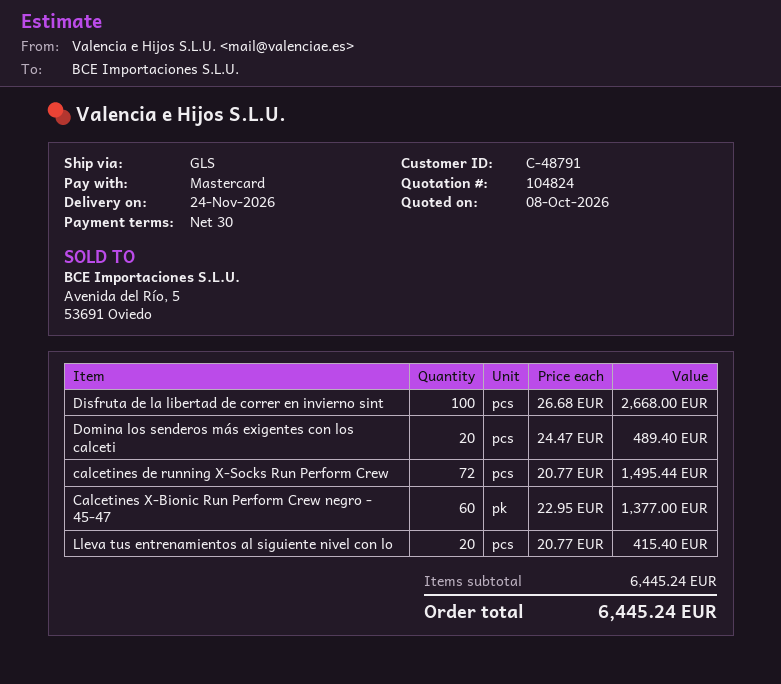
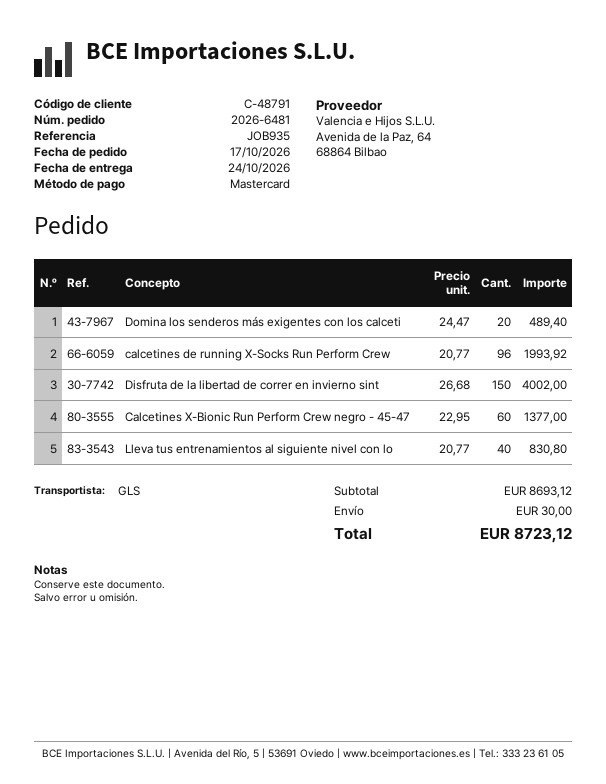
delivery date: 2026-11-24 -> 2026-10-24
Disfruta de la libertad de correr en invierno sint: 100 x 26.68 = 2668.00 -> 150 x 26.68 = 4002.00
calcetines de running X-Socks Run Perform Crew: 72 x 20.77 = 1495.44 -> 96 x 20.77 = 1993.92
Lleva tus entrenamientos al siguiente nivel con lo: 20 x 20.77 = 415.40 -> 40 x 20.77 = 830.80
subtotal: 6445.24 -> 8693.12
shipping: none -> 30.00
total: 6445.24 -> 8723.12

